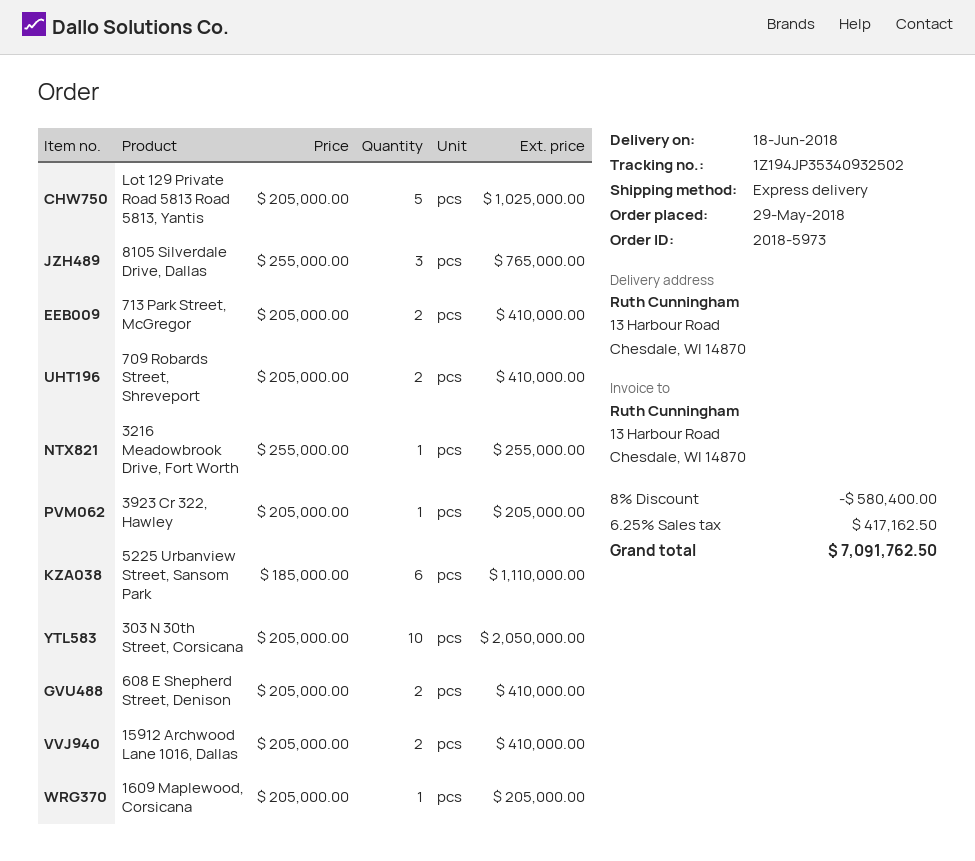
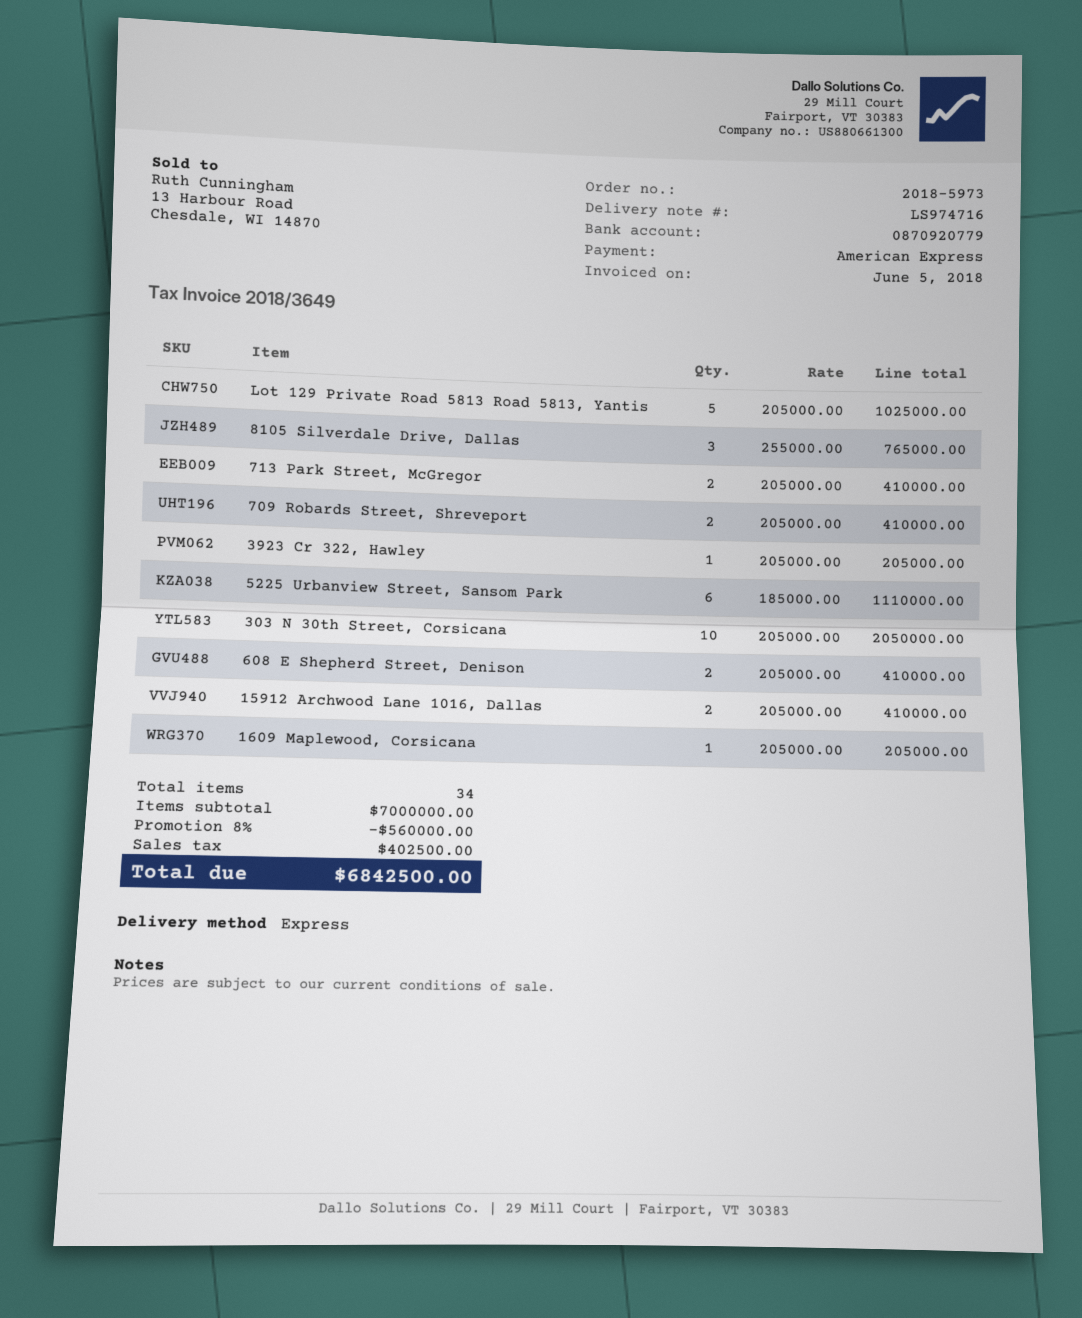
3216 Meadowbrook Drive, Fort Worth: 1 x 255000.00 = 255000.00 -> none
discount: 8% = 580400.00 -> 8% = 560000.00
tax: 417162.50 -> 402500.00
total: 7091762.50 -> 6842500.00

